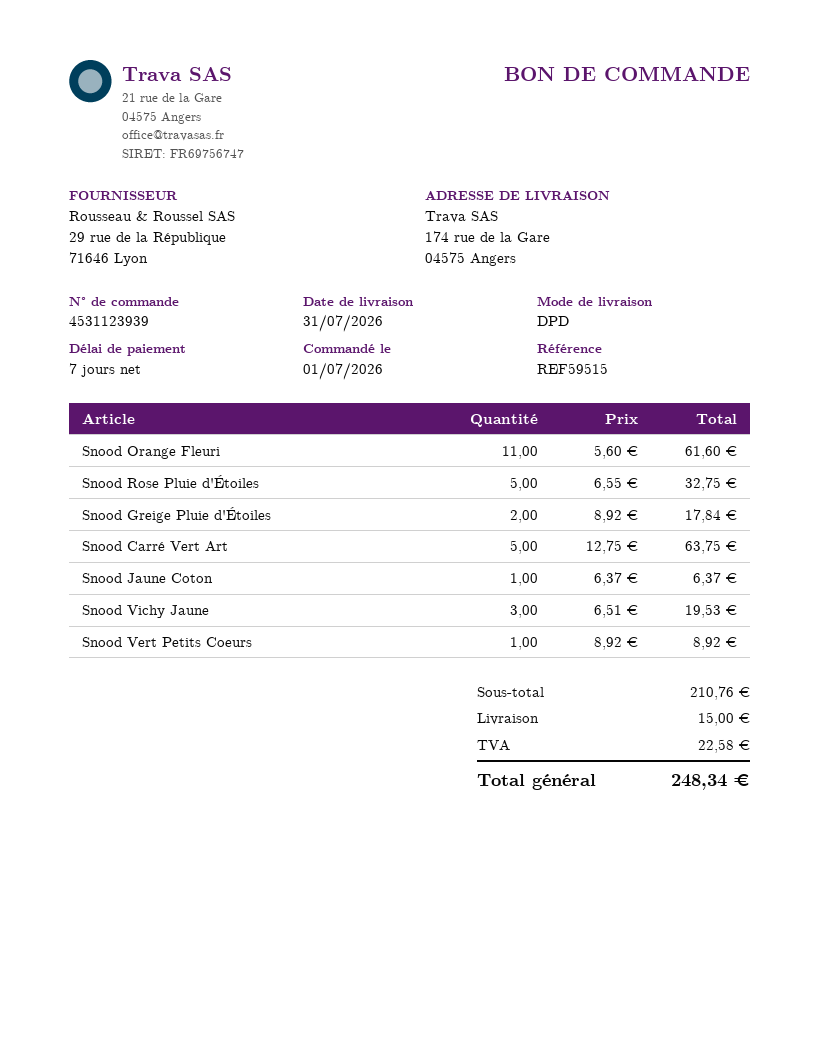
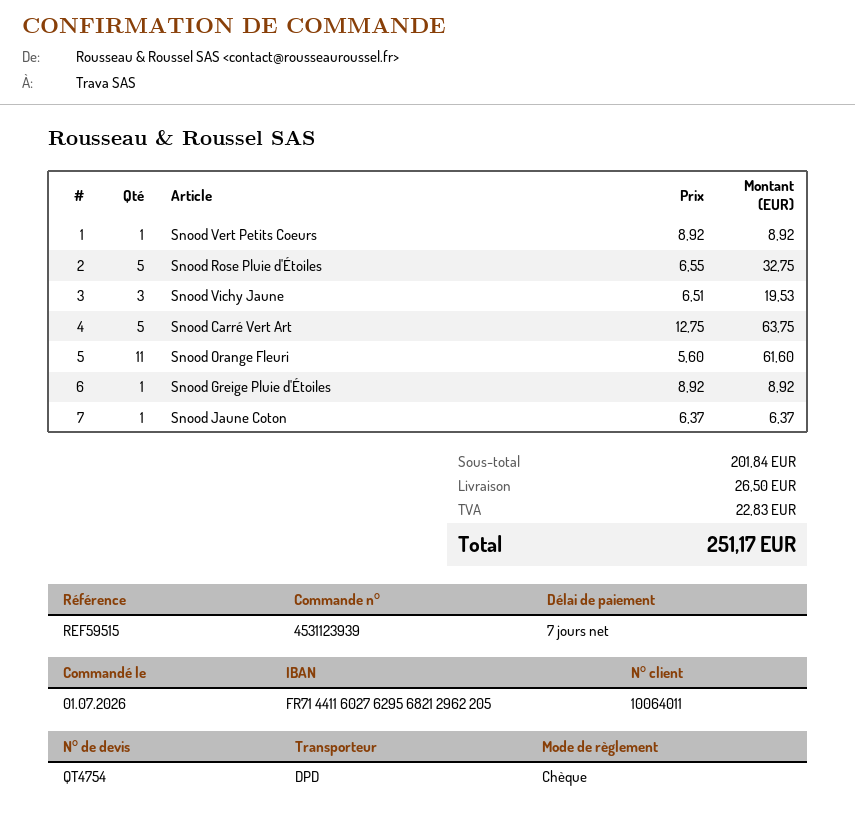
Snood Greige Pluie d'Étoiles: 2 x 8.92 = 17.84 -> 1 x 8.92 = 8.92
subtotal: 210.76 -> 201.84
shipping: 15.00 -> 26.50
tax: 22.58 -> 22.83
total: 248.34 -> 251.17

